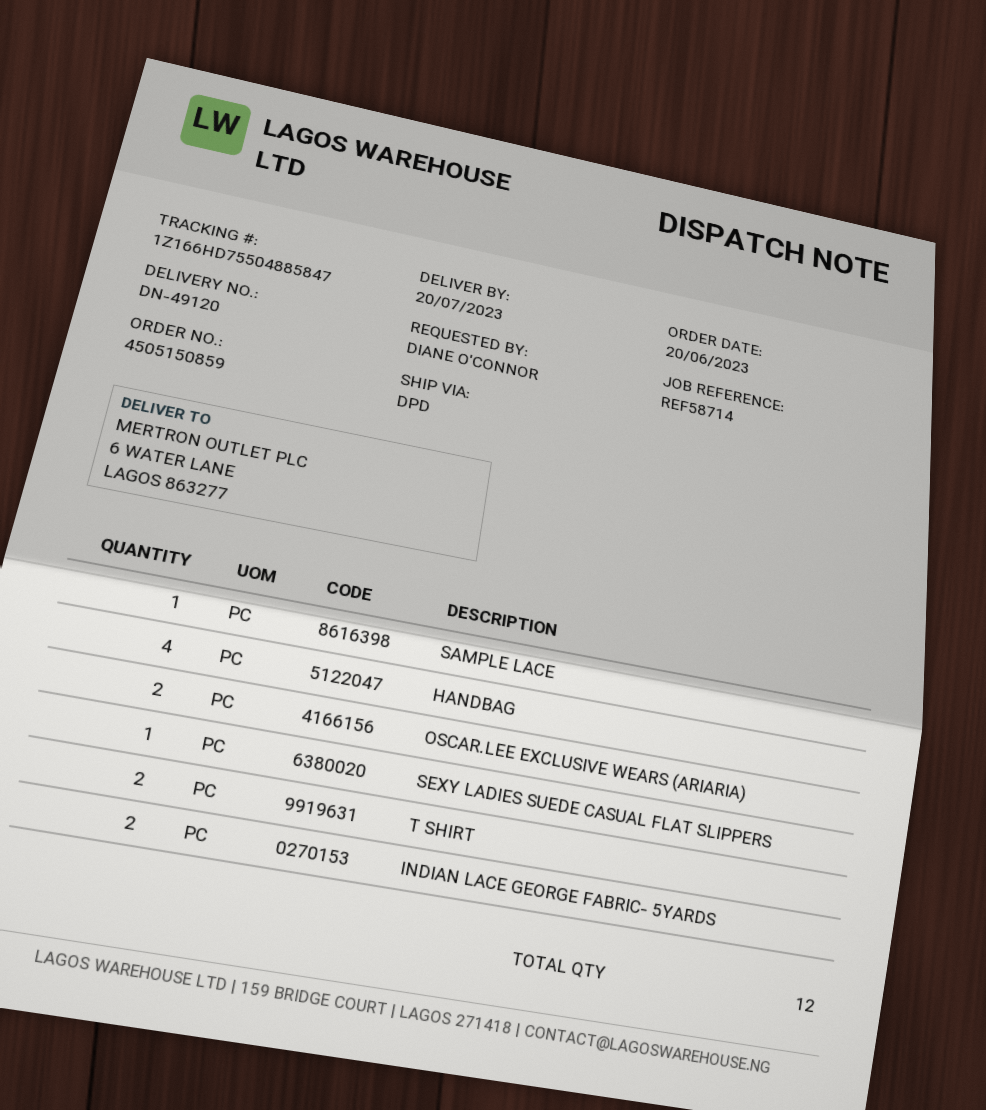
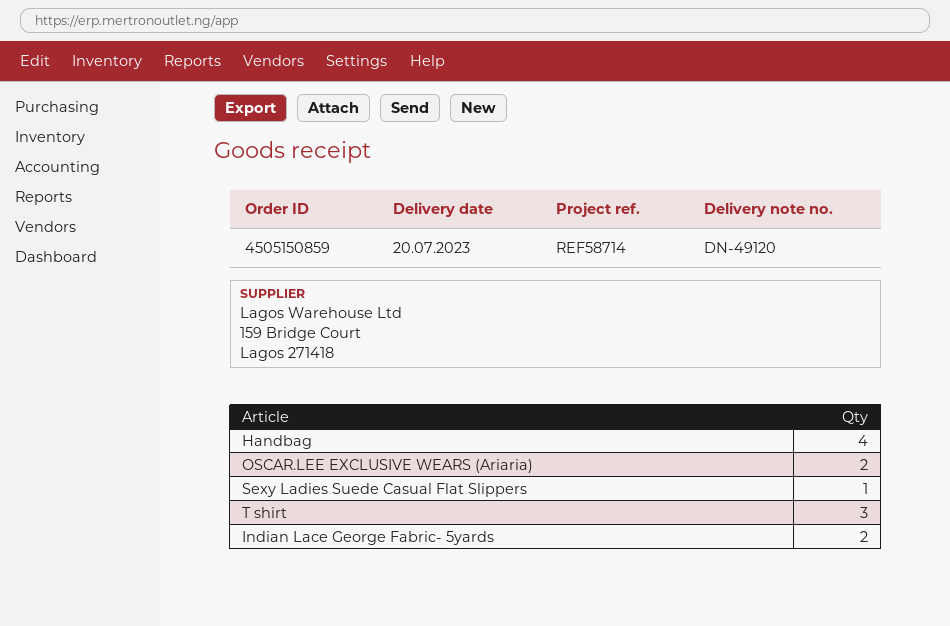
SAMPLE LACE: 1 -> none
T SHIRT: 2 -> 3

